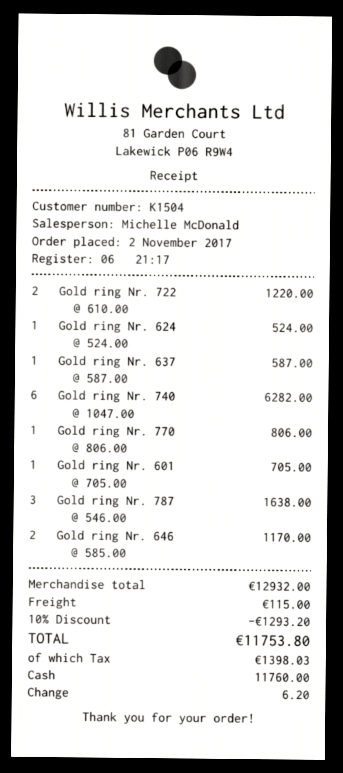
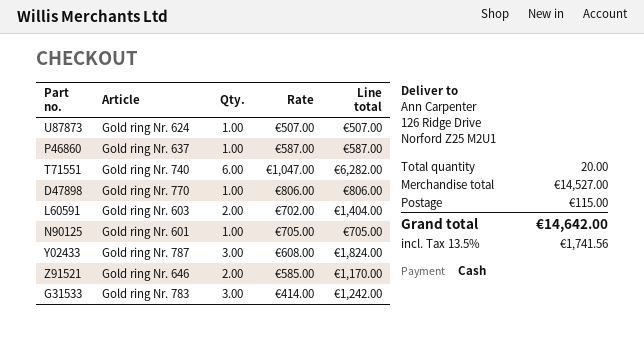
Gold ring Nr. 722: 2 x 610.00 = 1220.00 -> none
Gold ring Nr. 624: 1 x 524.00 = 524.00 -> 1 x 507.00 = 507.00
Gold ring Nr. 787: 3 x 546.00 = 1638.00 -> 3 x 608.00 = 1824.00
Gold ring Nr. 603: none -> 2 x 702.00 = 1404.00
Gold ring Nr. 783: none -> 3 x 414.00 = 1242.00
subtotal: 12932.00 -> 14527.00
discount: 10% = 1293.20 -> none
tax: 1398.03 -> 1741.56
total: 11753.80 -> 14642.00

